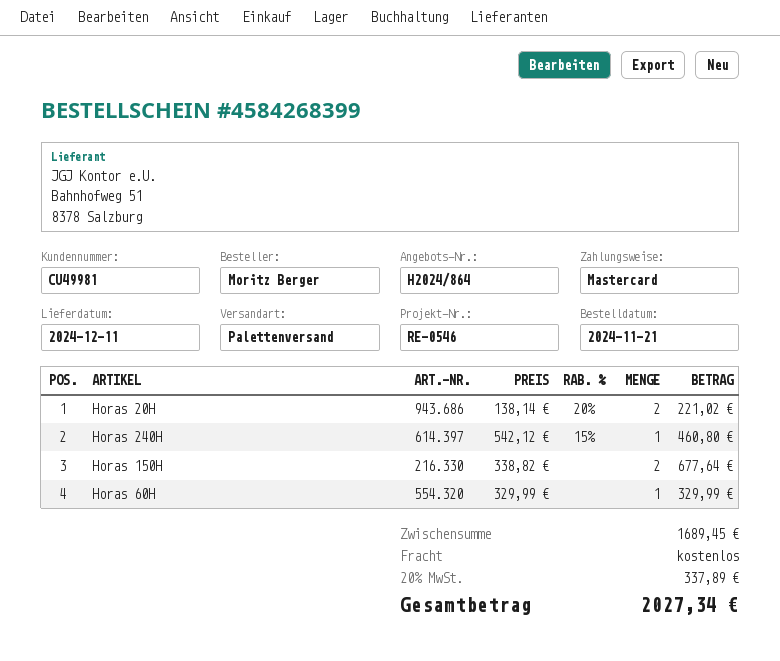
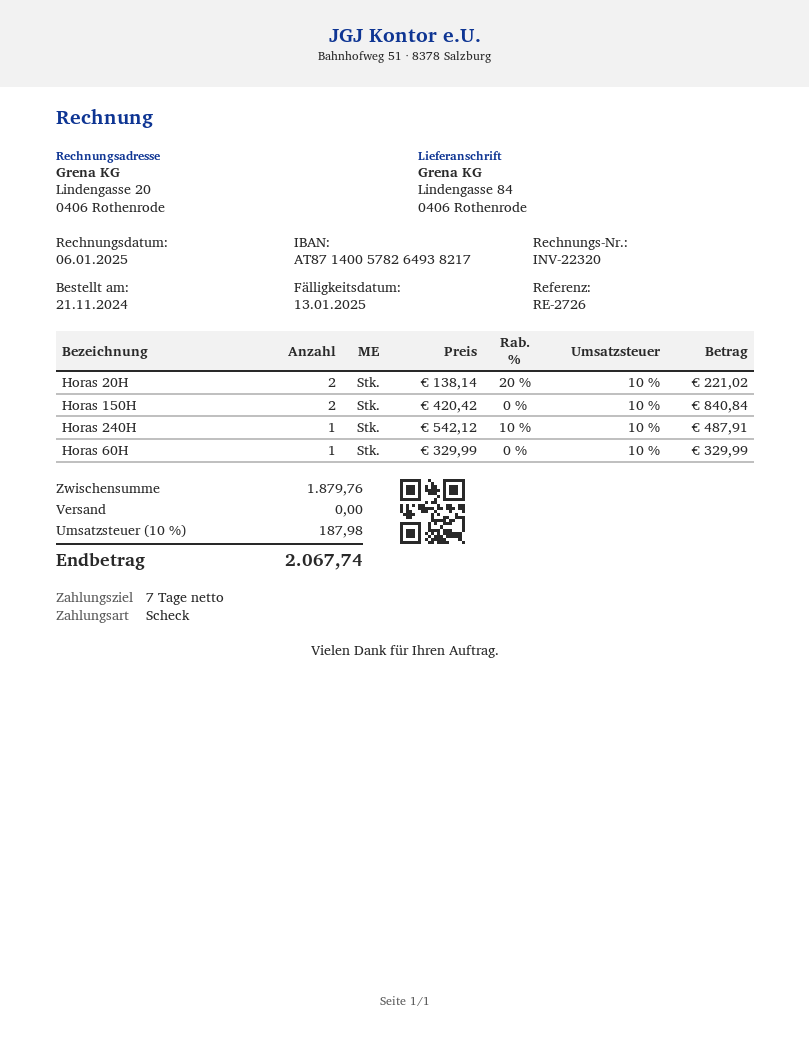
reference: RE-0546 -> RE-2726
payment method: Mastercard -> cheque
Horas 240H: 1 x 542.12 - 15% = 460.80 -> 1 x 542.12 - 10% = 487.91
Horas 150H: 2 x 338.82 = 677.64 -> 2 x 420.42 = 840.84
subtotal: 1689.45 -> 1879.76
tax: 20% = 337.89 -> 10% = 187.98
total: 2027.34 -> 2067.74

